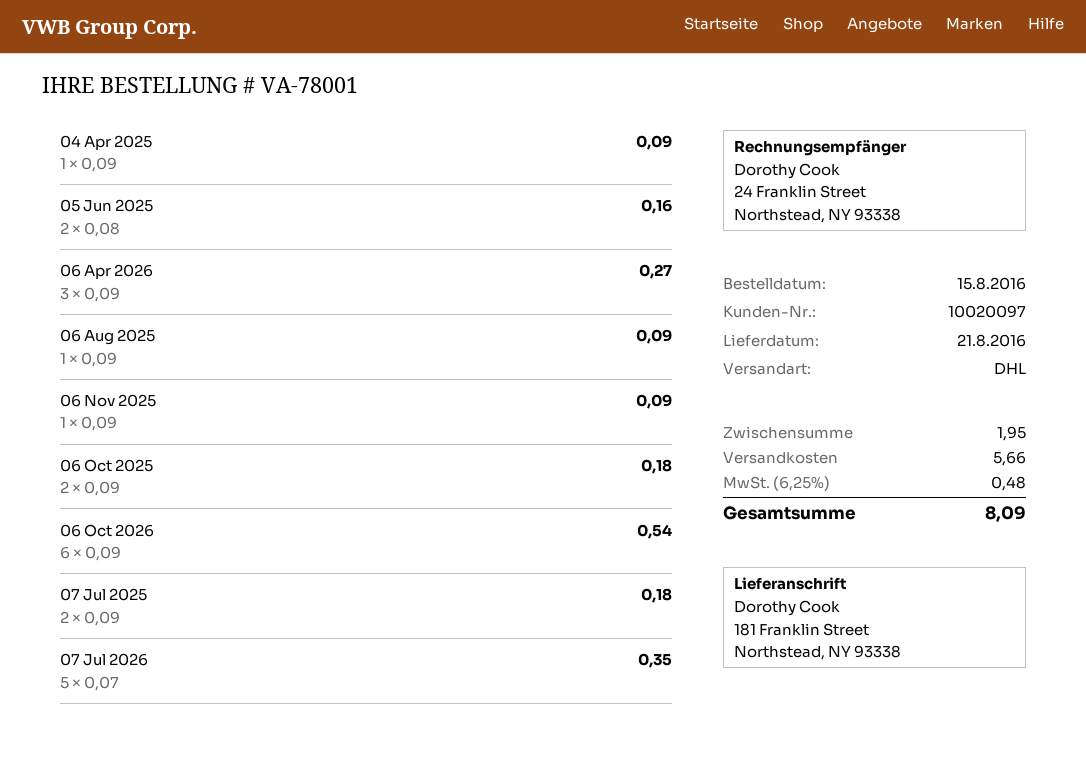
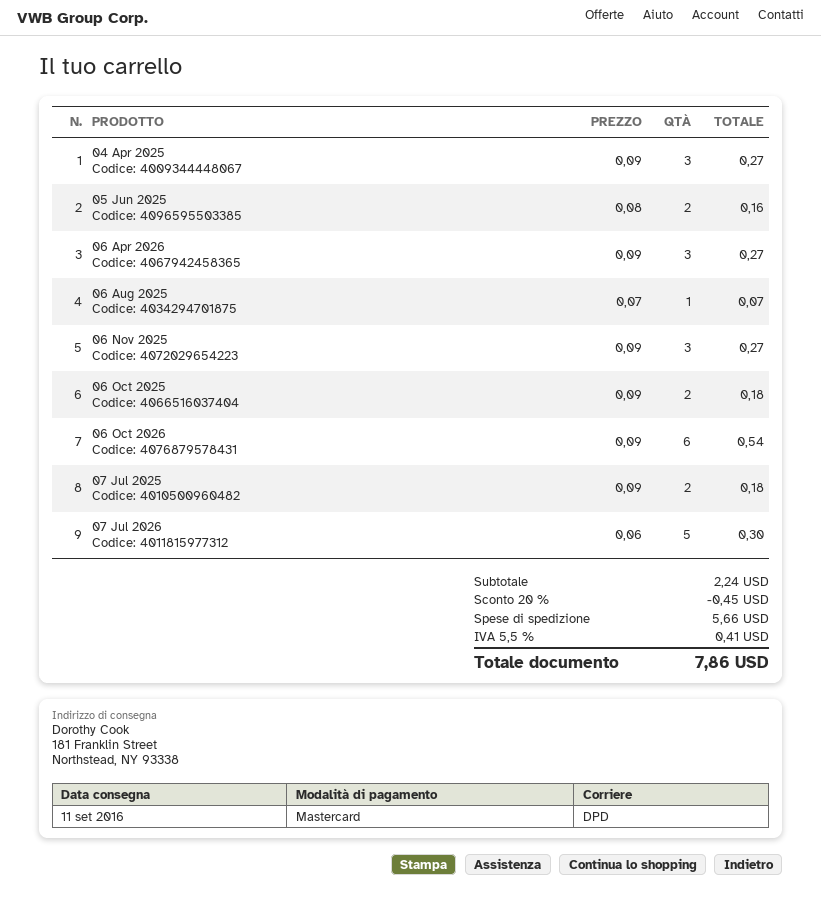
delivery date: 2016-08-21 -> 2016-09-11
shipping method: DHL -> DPD
04 Apr 2025: 1 x 0.09 = 0.09 -> 3 x 0.09 = 0.27
06 Aug 2025: 1 x 0.09 = 0.09 -> 1 x 0.07 = 0.07
06 Nov 2025: 1 x 0.09 = 0.09 -> 3 x 0.09 = 0.27
07 Jul 2026: 5 x 0.07 = 0.35 -> 5 x 0.06 = 0.30
subtotal: 1.95 -> 2.24
discount: none -> 20% = 0.45
tax: 6.25% = 0.48 -> 5.5% = 0.41
total: 8.09 -> 7.86

